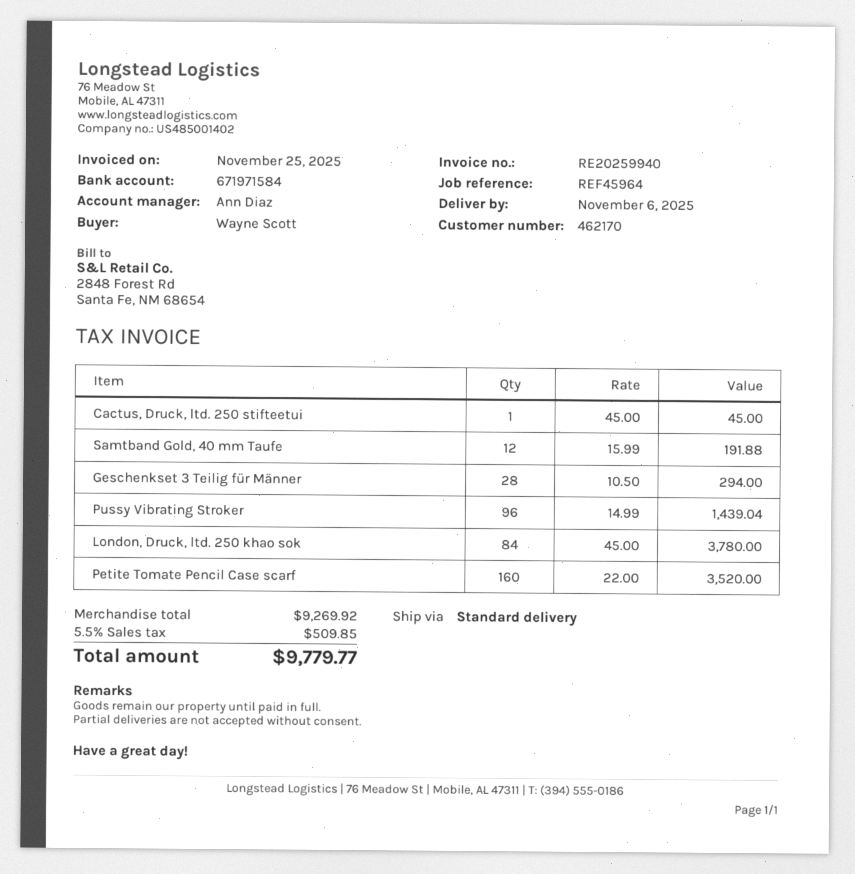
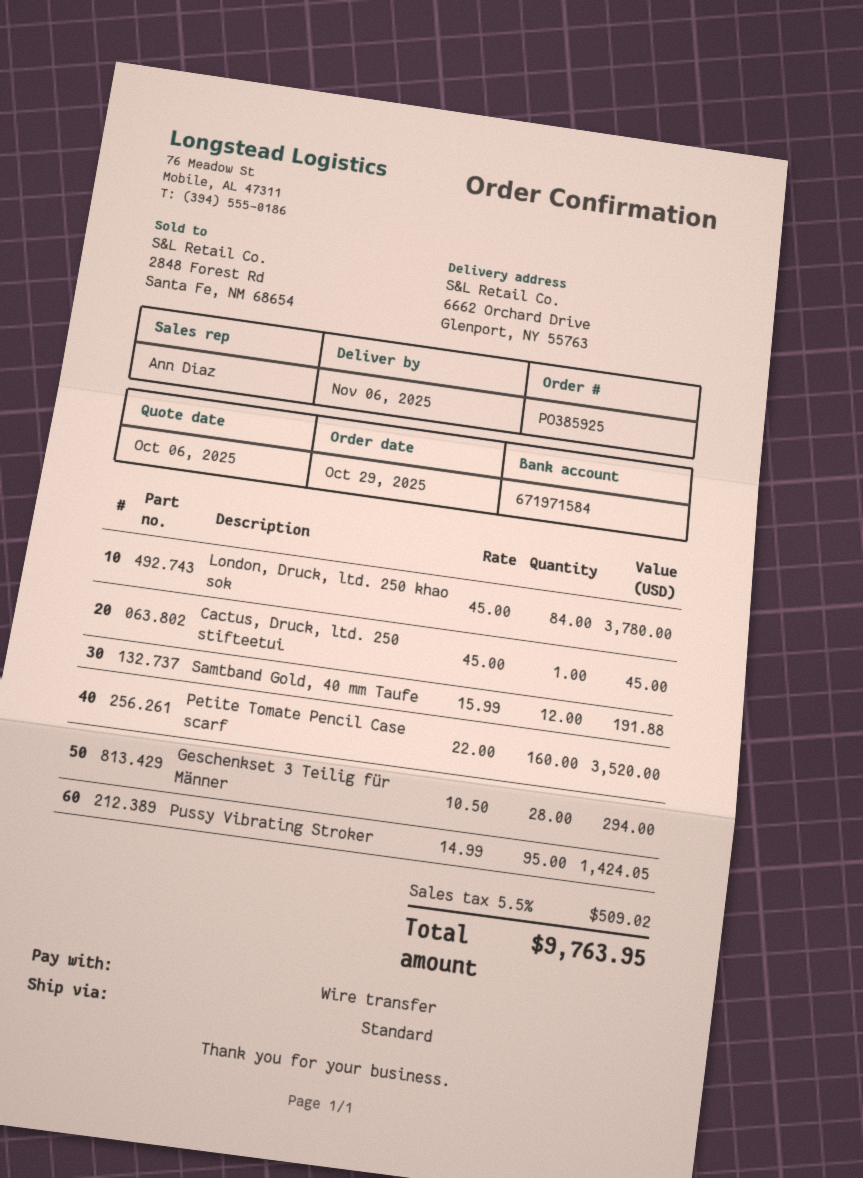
Pussy Vibrating Stroker: 96 x 14.99 = 1439.04 -> 95 x 14.99 = 1424.05
tax: 5.5% = 509.85 -> 5.5% = 509.02
total: 9779.77 -> 9763.95

